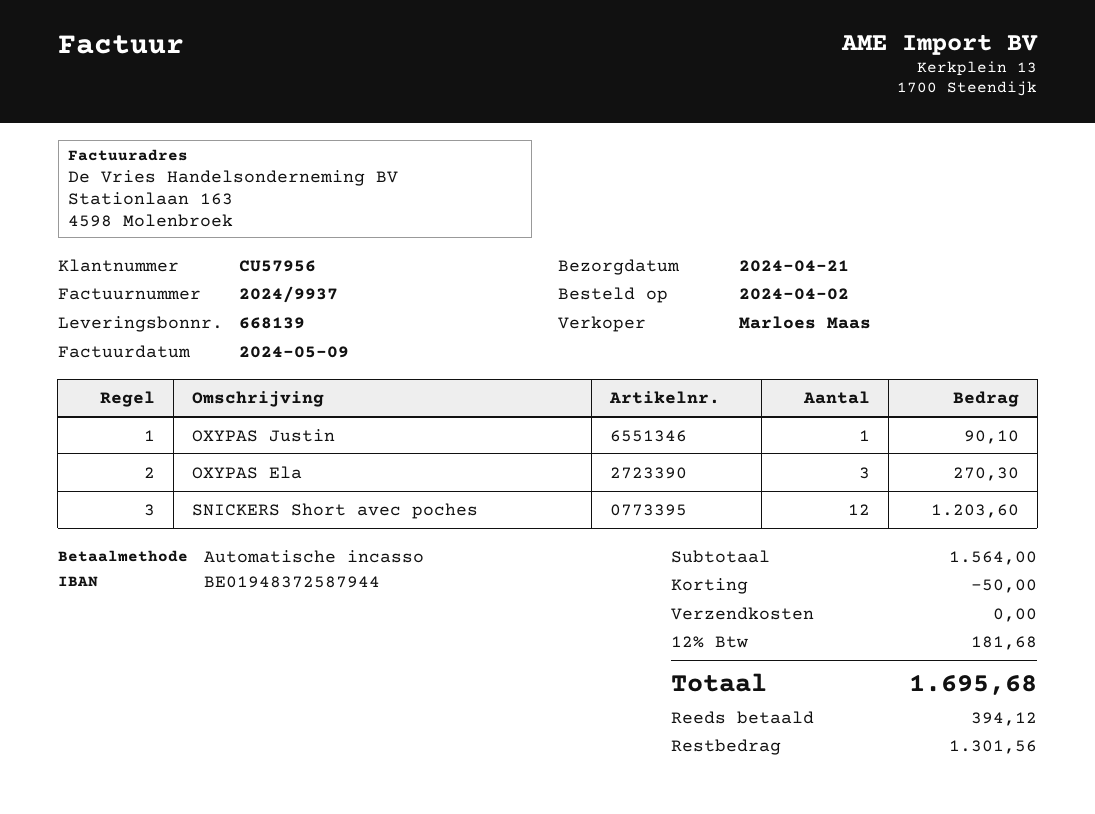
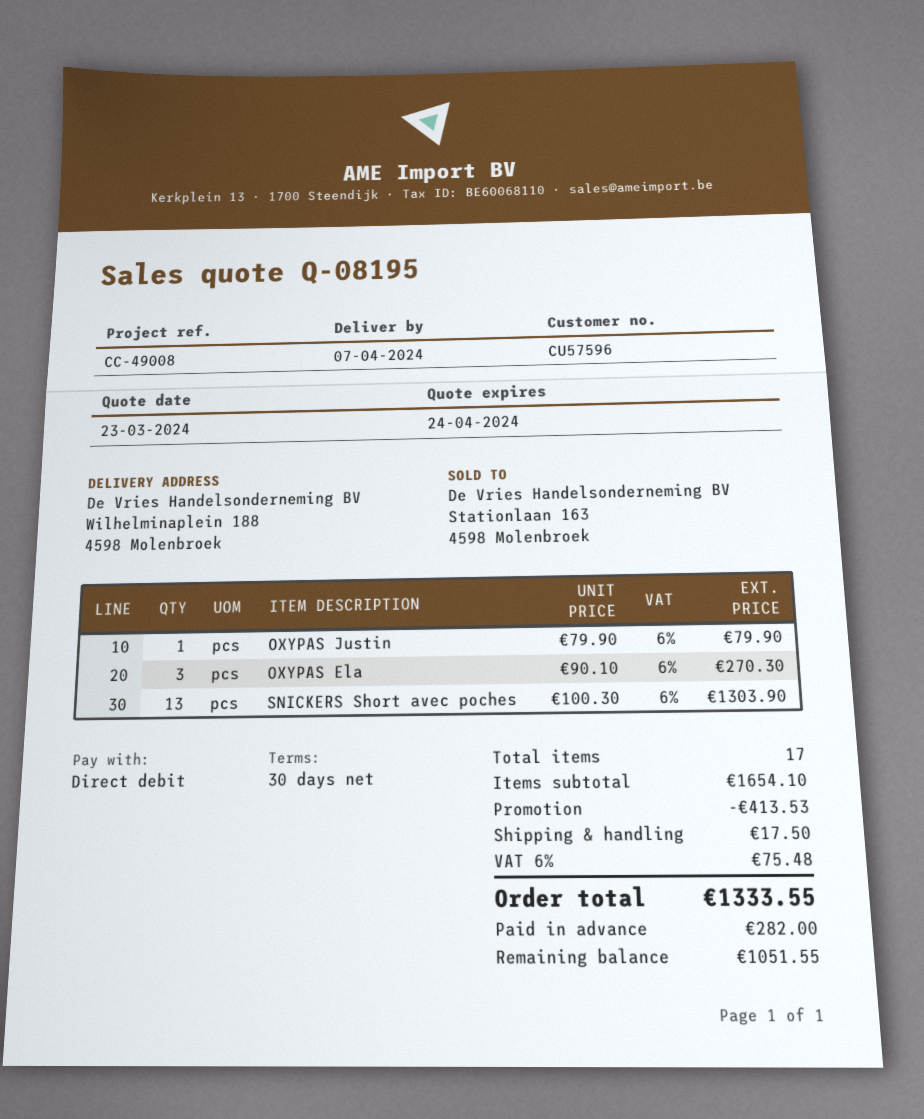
delivery date: 2024-04-21 -> 2024-04-07
customer number: CU57956 -> CU57596
OXYPAS Justin: 1 for 90.10 -> 1 for 79.90
SNICKERS Short avec poches: 12 for 1203.60 -> 13 for 1303.90
subtotal: 1564.00 -> 1654.10
discount: 50.00 -> 413.53
shipping: 0.00 -> 17.50
tax: 12% = 181.68 -> 6% = 75.48
total: 1695.68 -> 1333.55
deposit: 394.12 -> 282.00
balance: 1301.56 -> 1051.55

